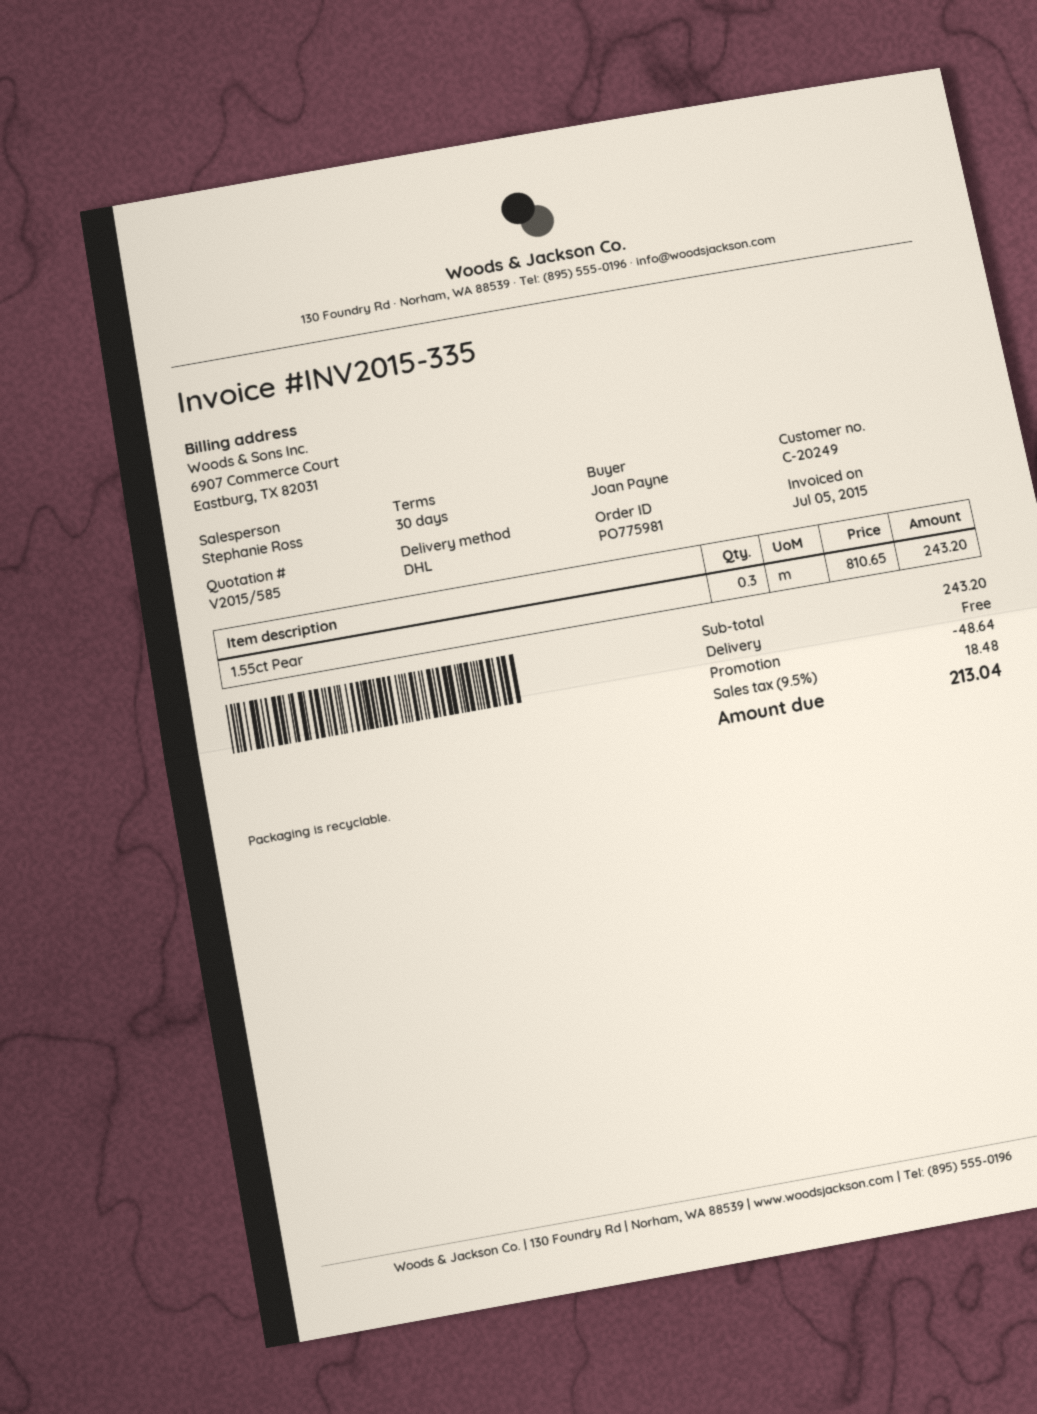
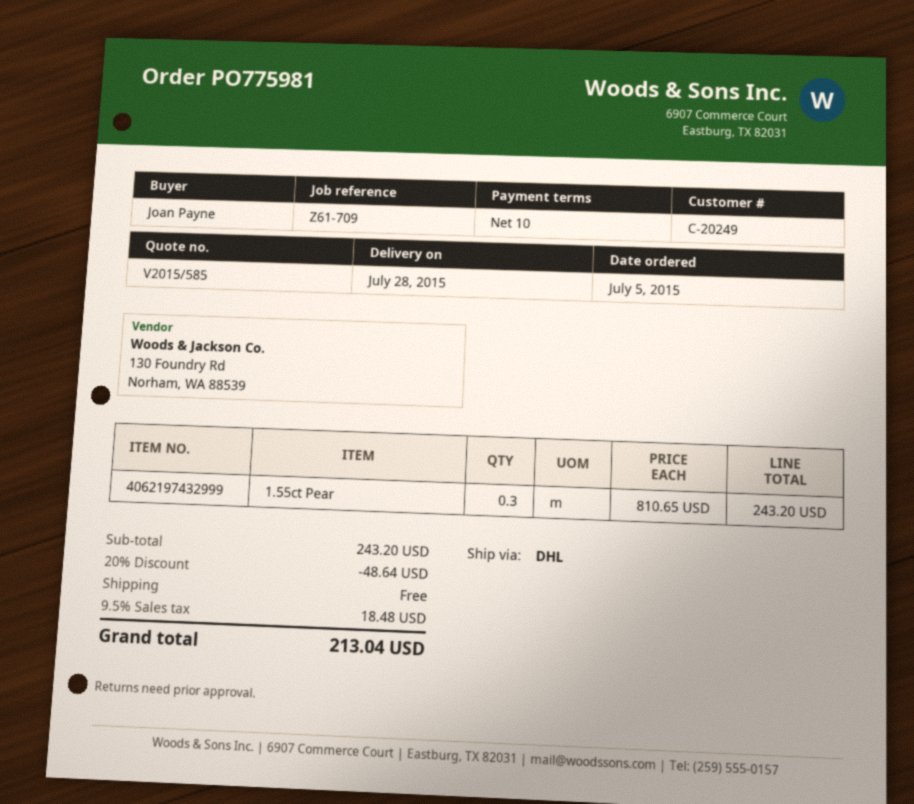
payment terms: 30 days -> 10 days

